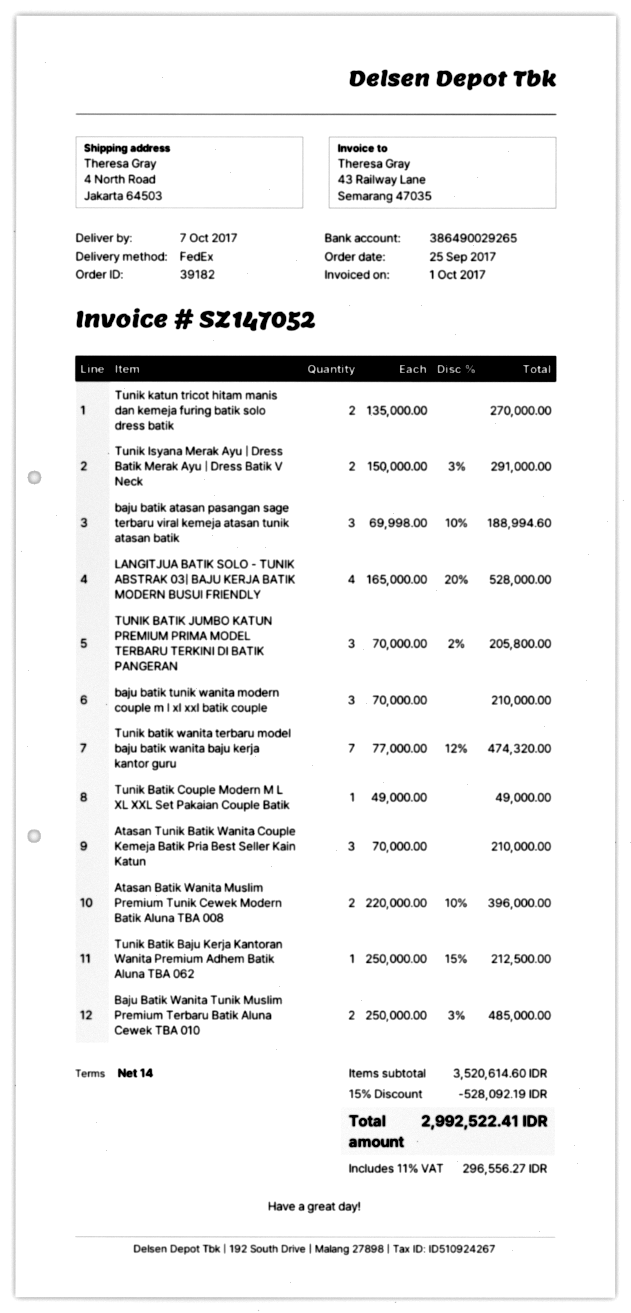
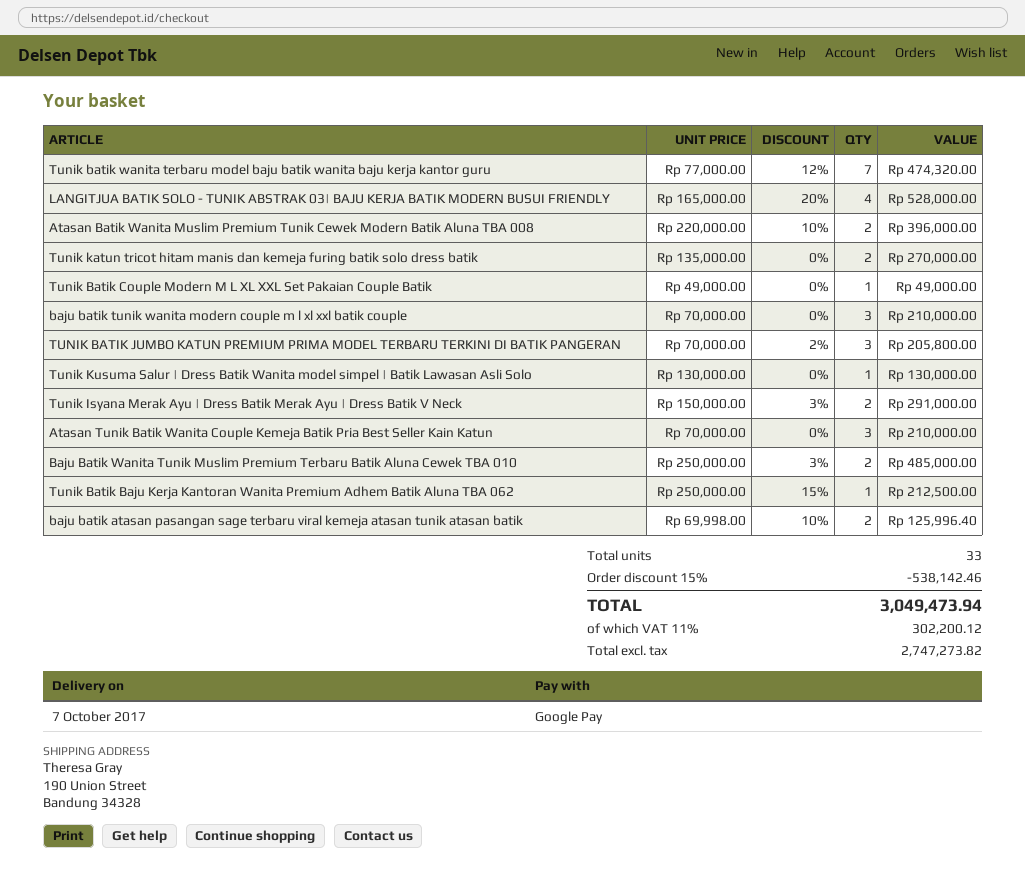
ship to: 4 North Road, Jakarta 64503 -> 190 Union Street, Bandung 34328
baju batik atasan pasangan sage terbaru viral kemeja atasan tunik atasan batik: 3 x 69998.00 - 10% = 188994.60 -> 2 x 69998.00 - 10% = 125996.40
Tunik Kusuma Salur | Dress Batik Wanita model simpel | Batik Lawasan Asli Solo: none -> 1 x 130000.00 = 130000.00
discount: 15% = 528092.19 -> 15% = 538142.46
tax: 11% = 296556.27 -> 11% = 302200.12
total: 2992522.41 -> 3049473.94

